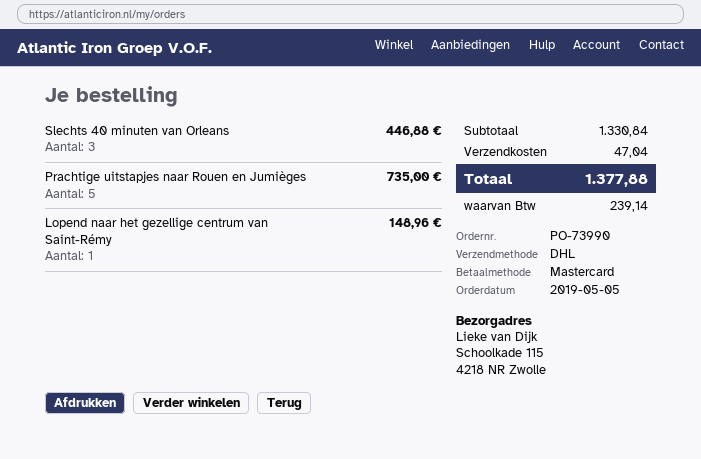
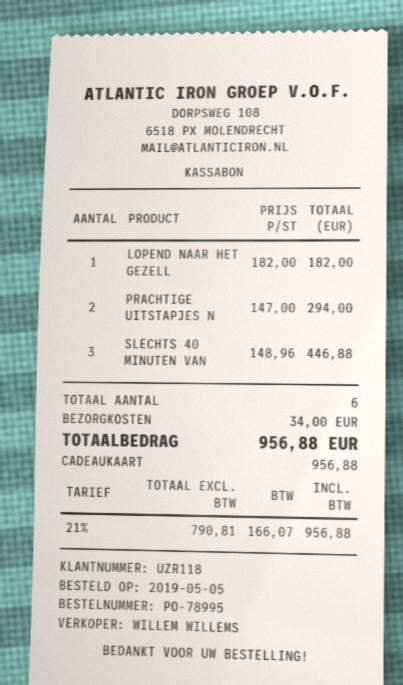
order number: PO-73990 -> PO-78995
payment method: Mastercard -> gift card
Prachtige uitstapjes naar Rouen en Jumièges: 5 for 735.00 -> 2 for 294.00
Lopend naar het gezellige centrum van Saint-Rémy: 1 for 148.96 -> 1 for 182.00
shipping: 47.04 -> 34.00
tax: 239.14 -> 166.07
total: 1377.88 -> 956.88

